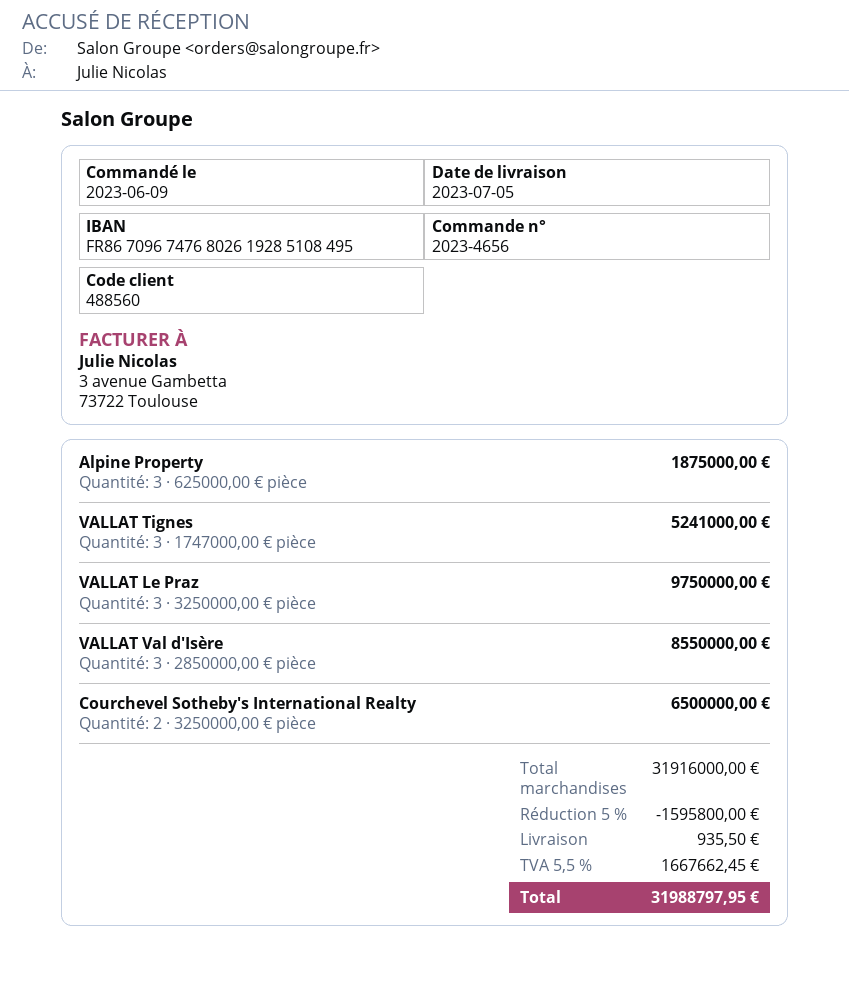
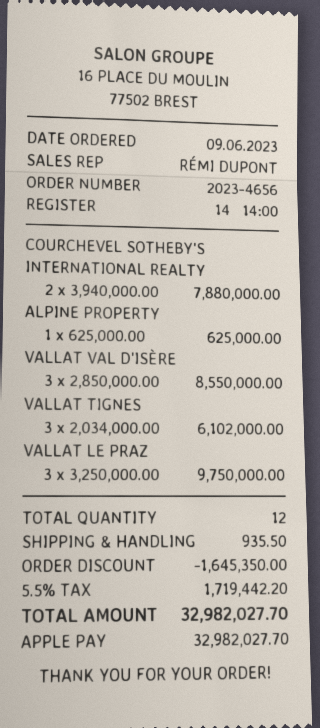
Alpine Property: 3 x 625000.00 = 1875000.00 -> 1 x 625000.00 = 625000.00
VALLAT Tignes: 3 x 1747000.00 = 5241000.00 -> 3 x 2034000.00 = 6102000.00
Courchevel Sotheby's International Realty: 2 x 3250000.00 = 6500000.00 -> 2 x 3940000.00 = 7880000.00
discount: 1595800.00 -> 1645350.00
tax: 5.5% = 1667662.45 -> 5.5% = 1719442.20
total: 31988797.95 -> 32982027.70

